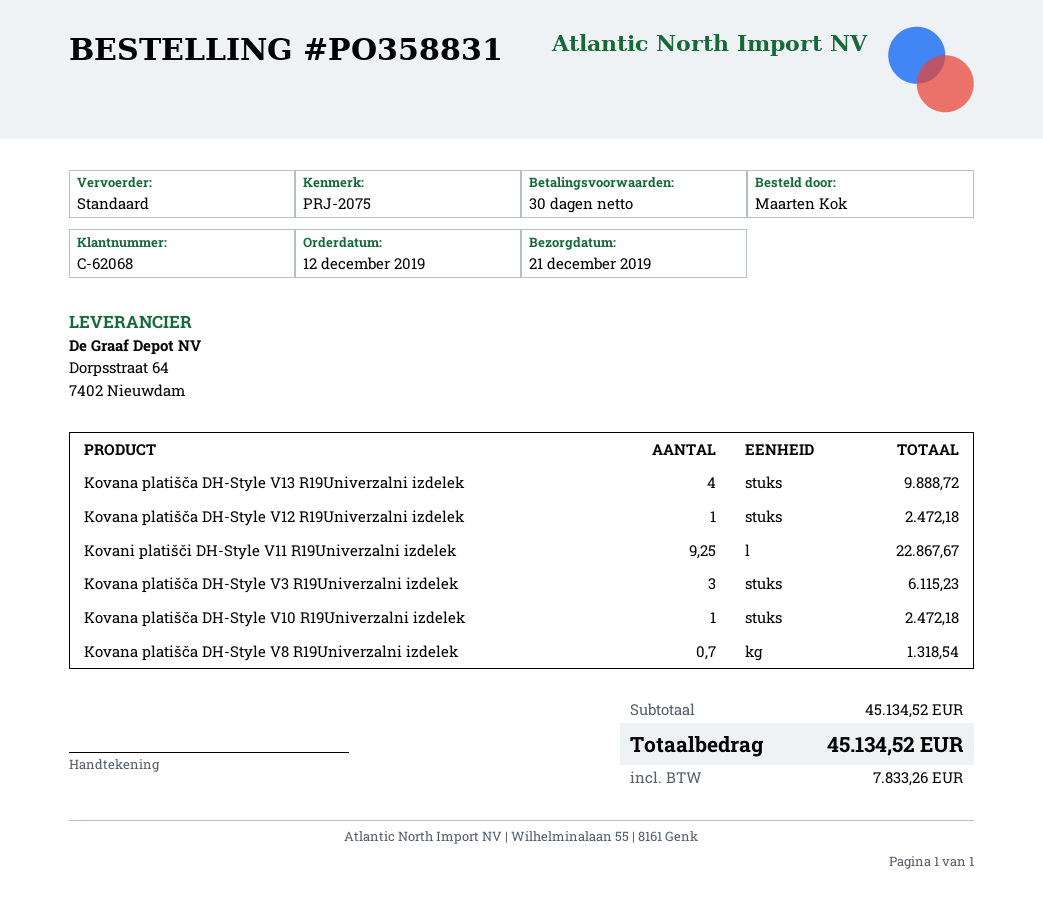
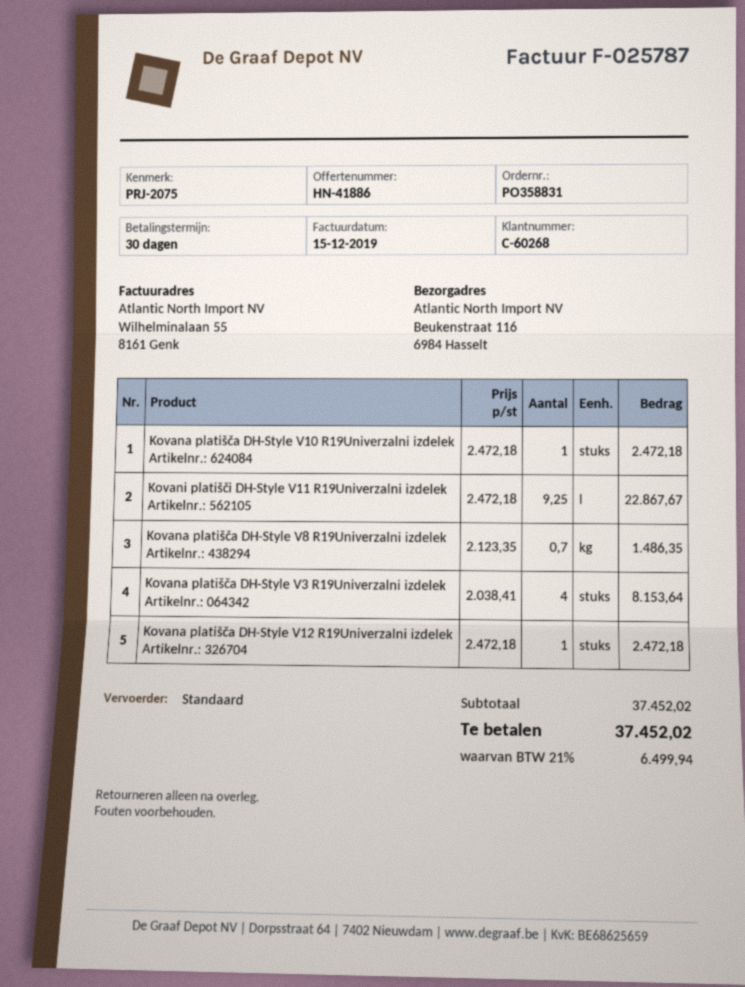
customer number: C-62068 -> C-60268
Kovana platišča DH-Style V13 R19Univerzalni izdelek: 4 for 9888.72 -> none
Kovana platišča DH-Style V3 R19Univerzalni izdelek: 3 for 6115.23 -> 4 for 8153.64
Kovana platišča DH-Style V8 R19Univerzalni izdelek: 0.7 for 1318.54 -> 0.7 for 1486.35
subtotal: 45134.52 -> 37452.02
tax: 7833.26 -> 6499.94
total: 45134.52 -> 37452.02

